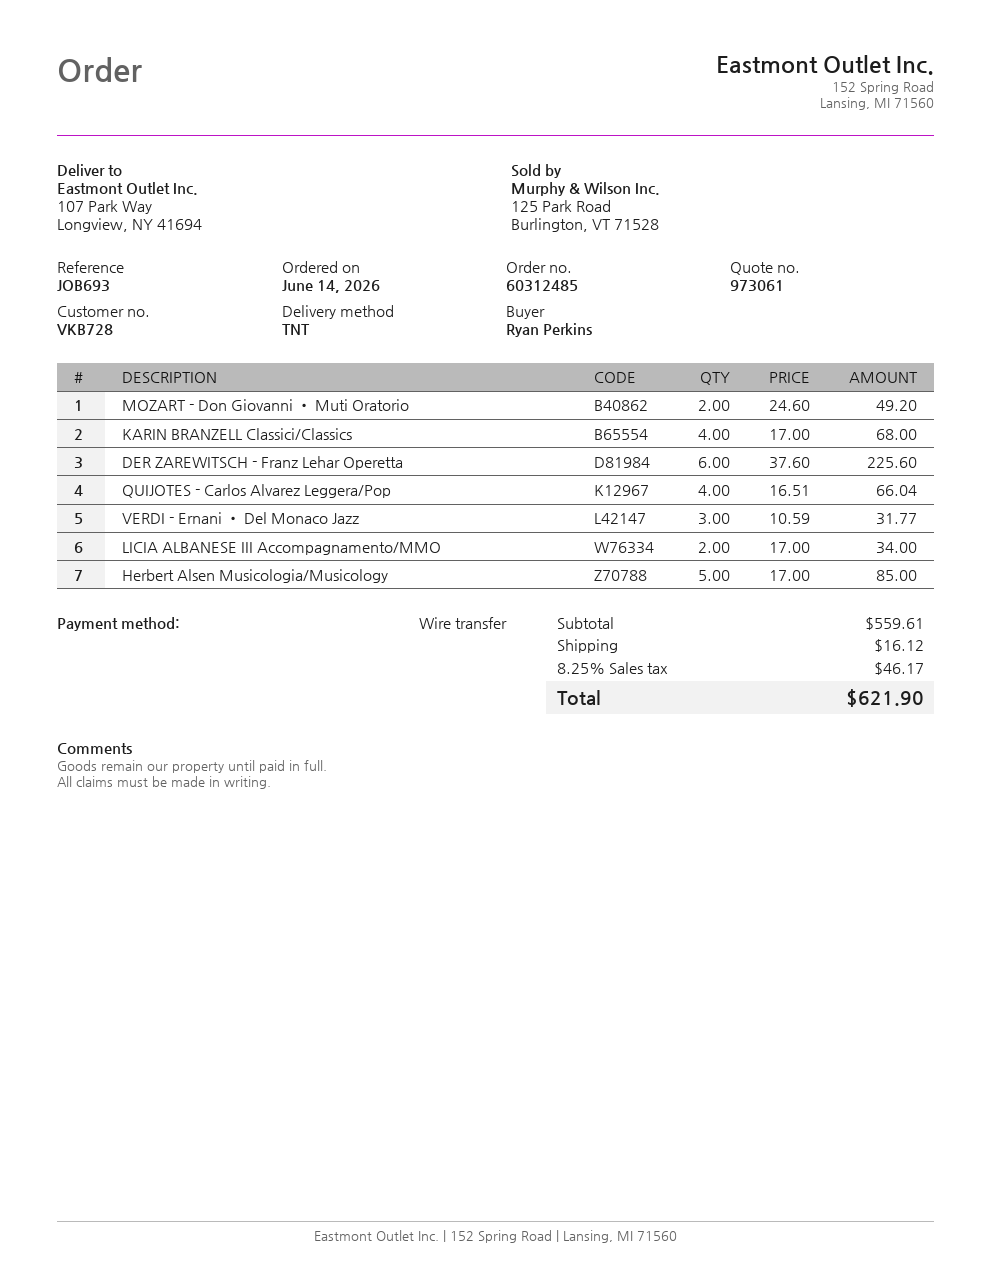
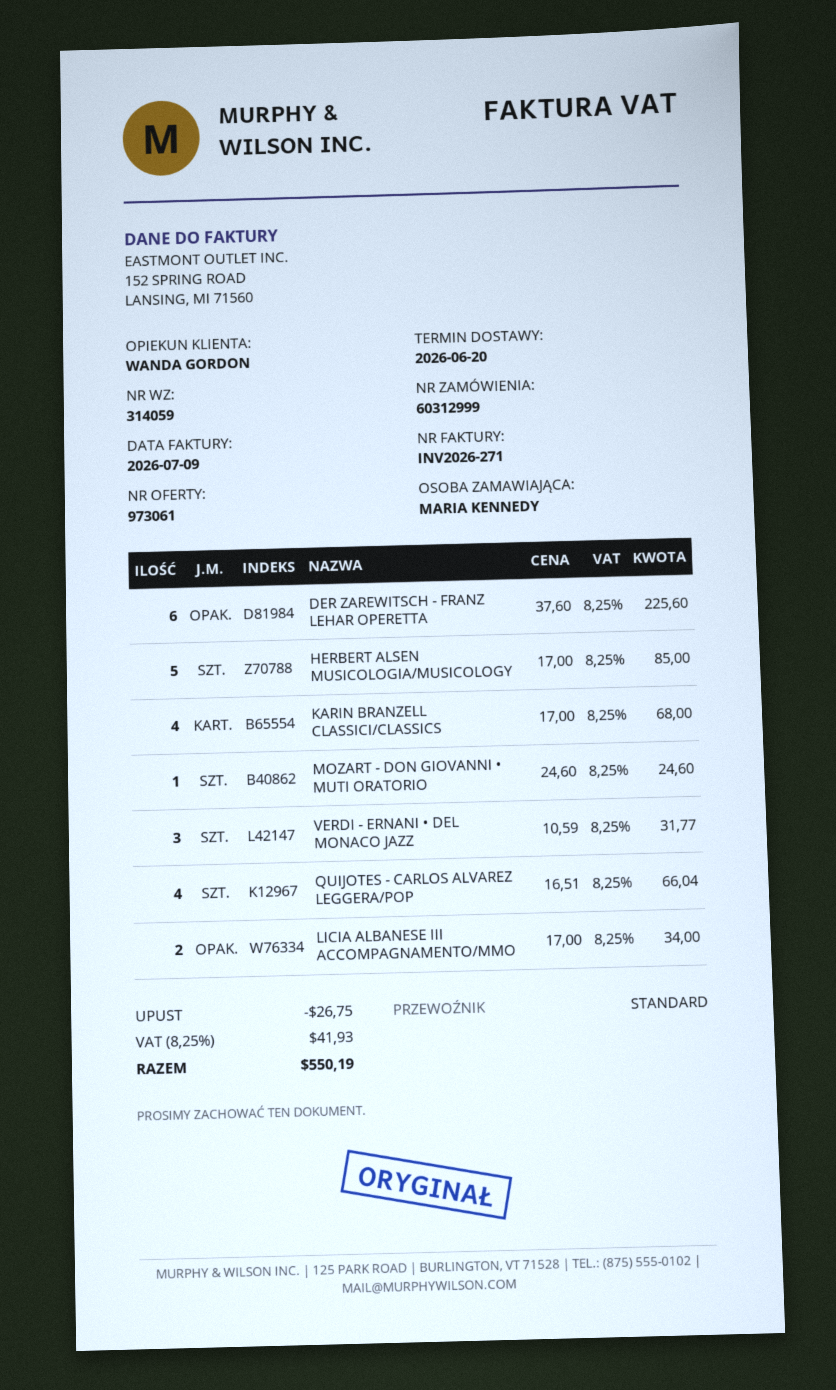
order number: 60312485 -> 60312999
ordered by: Ryan Perkins -> MARIA KENNEDY
shipping method: TNT -> standard
MOZART - Don Giovanni • Muti Oratorio: 2 x 24.60 = 49.20 -> 1 x 24.60 = 24.60
discount: none -> 26.75
shipping: 16.12 -> none
tax: 8.25% = 46.17 -> 8.25% = 41.93
total: 621.90 -> 550.19

